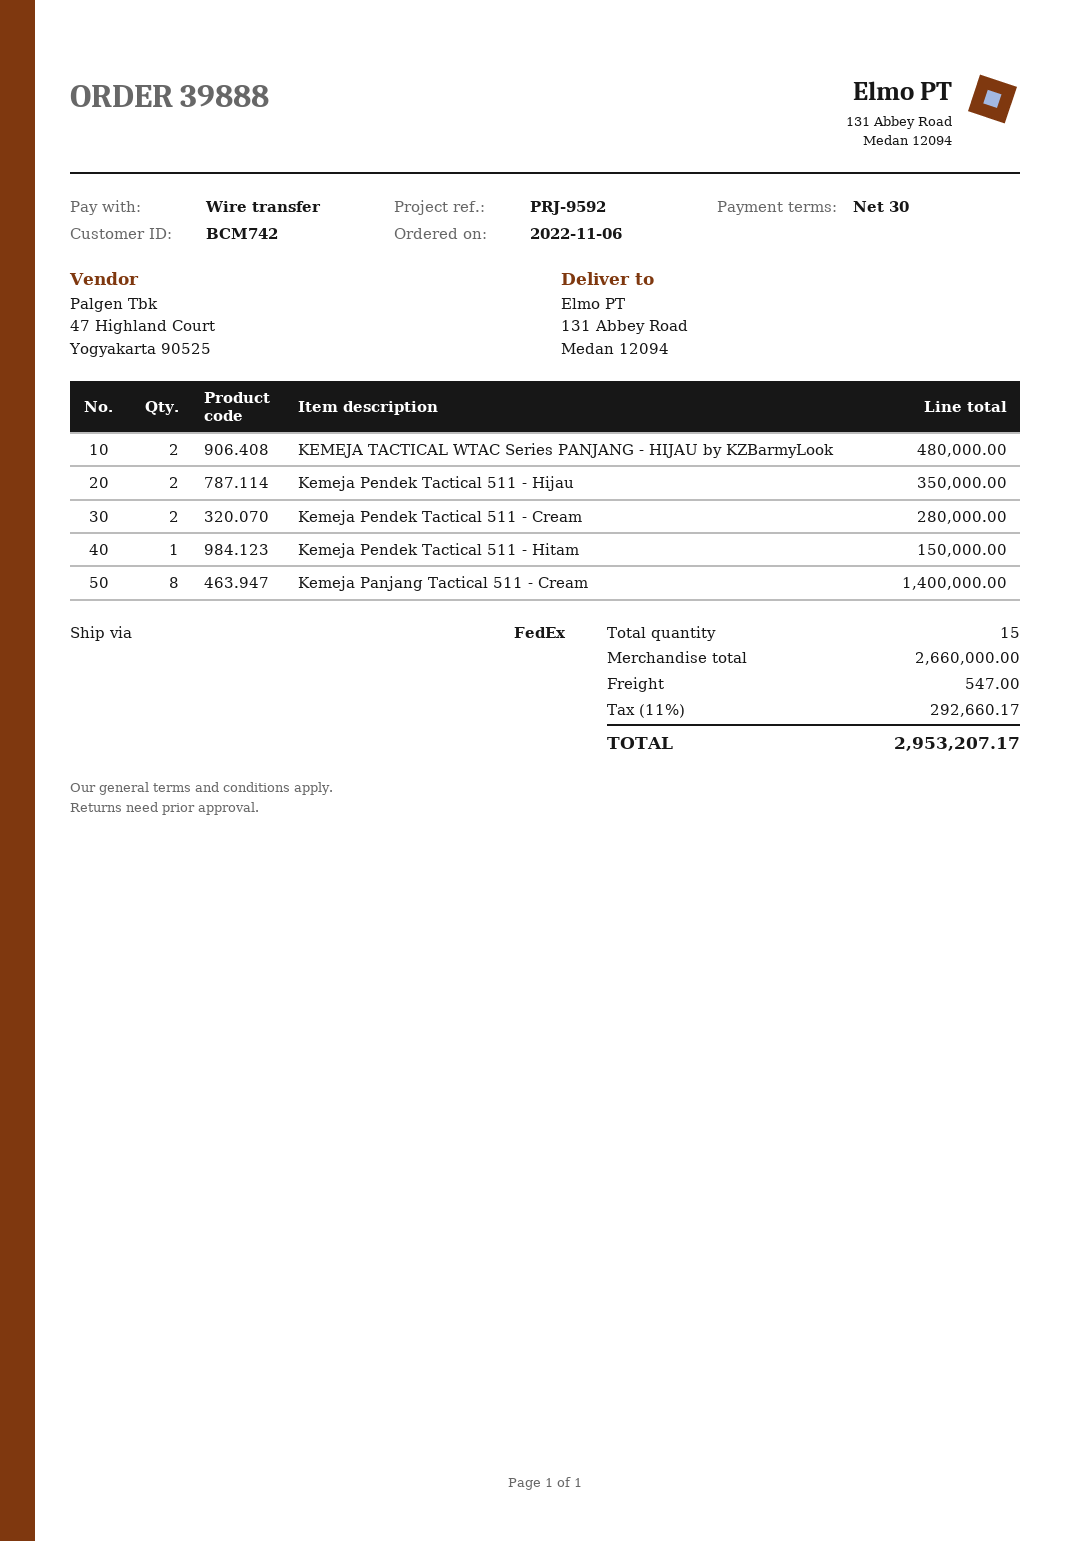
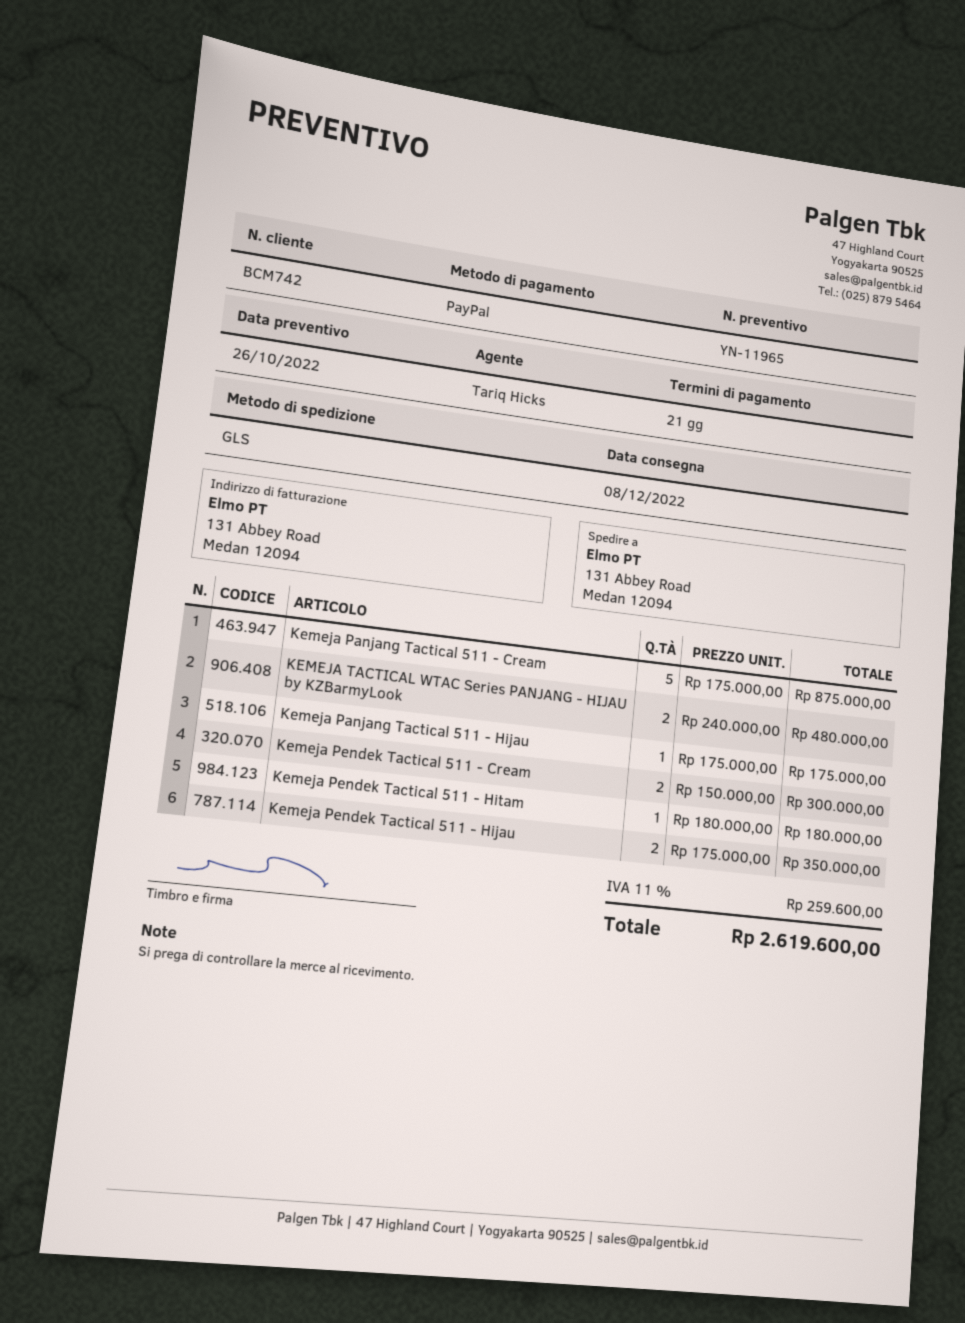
payment terms: 30 days -> 21 days
payment method: bank transfer -> PayPal
shipping method: FedEx -> GLS
Kemeja Pendek Tactical 511 - Cream: 2 for 280000.00 -> 2 for 300000.00
Kemeja Pendek Tactical 511 - Hitam: 1 for 150000.00 -> 1 for 180000.00
Kemeja Panjang Tactical 511 - Cream: 8 for 1400000.00 -> 5 for 875000.00
Kemeja Panjang Tactical 511 - Hijau: none -> 1 for 175000.00
shipping: 547.00 -> none
tax: 11% = 292660.17 -> 11% = 259600.00
total: 2953207.17 -> 2619600.00

